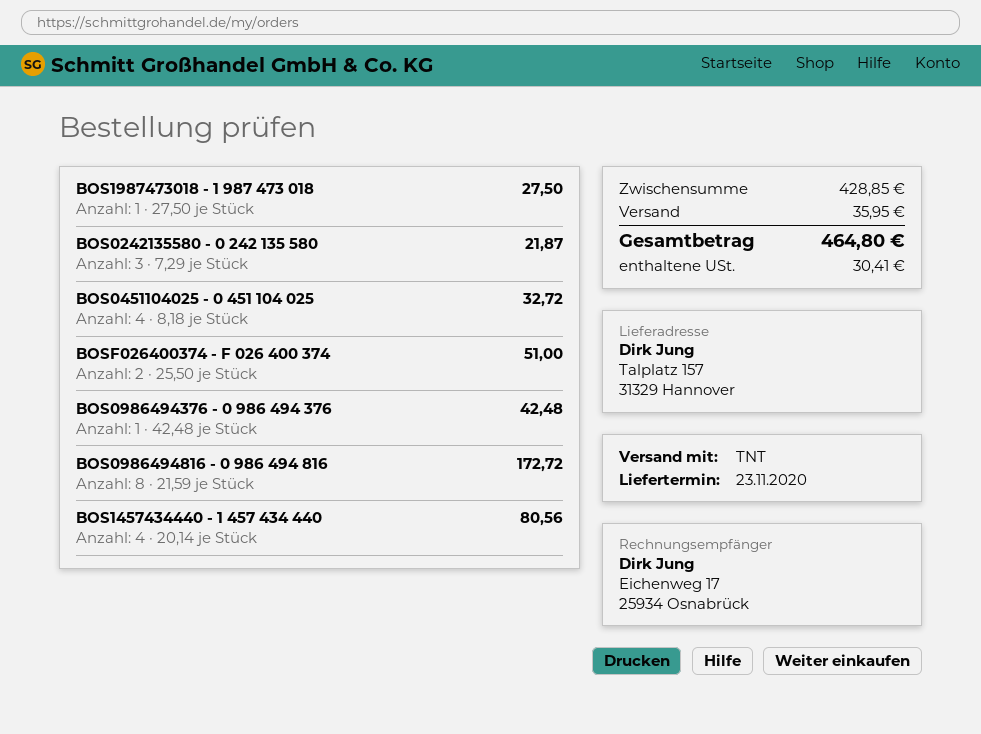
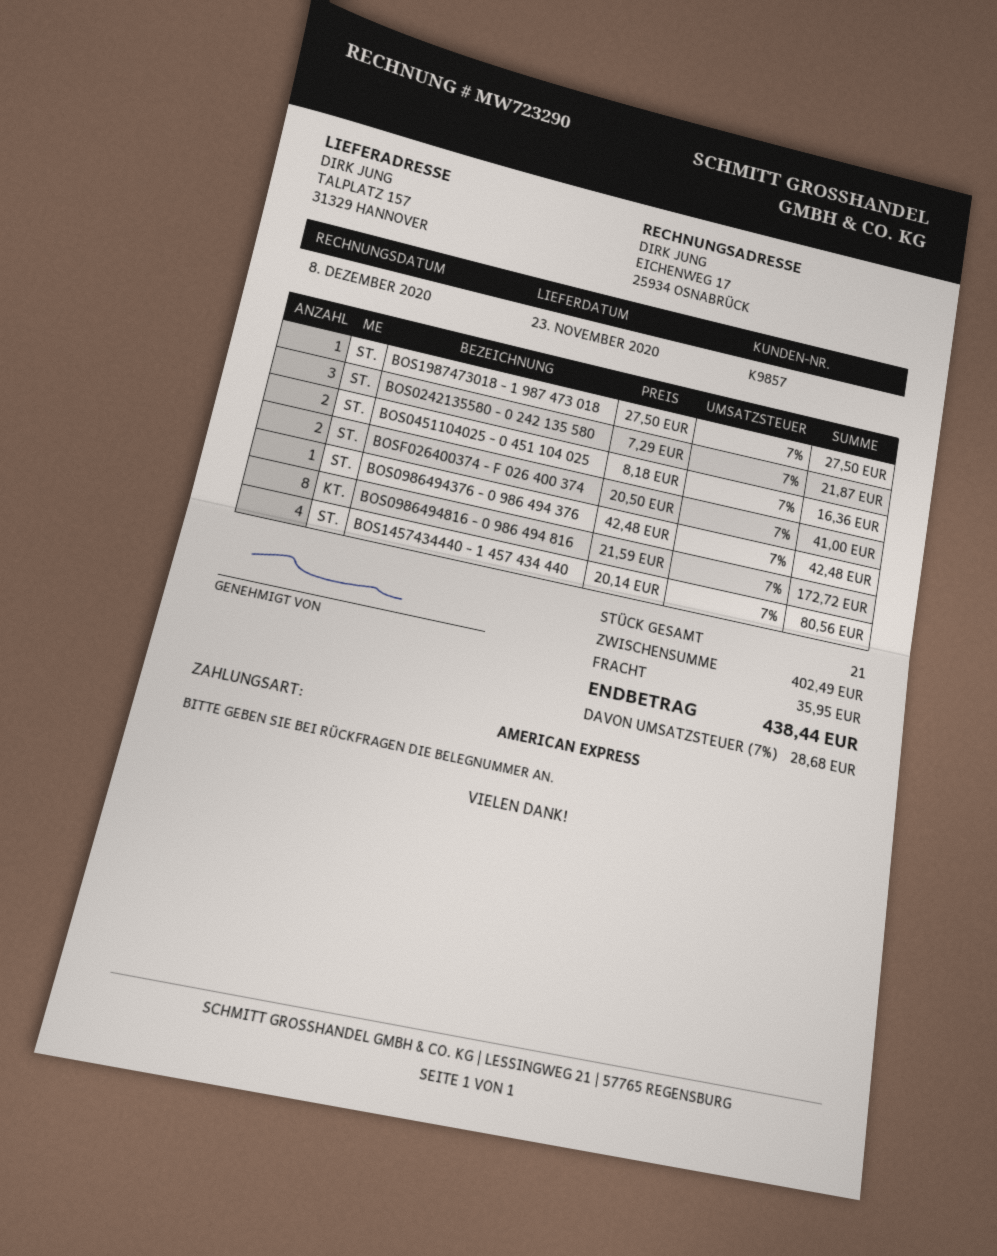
BOS0451104025 - 0 451 104 025: 4 x 8.18 = 32.72 -> 2 x 8.18 = 16.36
BOSF026400374 - F 026 400 374: 2 x 25.50 = 51.00 -> 2 x 20.50 = 41.00
subtotal: 428.85 -> 402.49
tax: 30.41 -> 28.68
total: 464.80 -> 438.44

